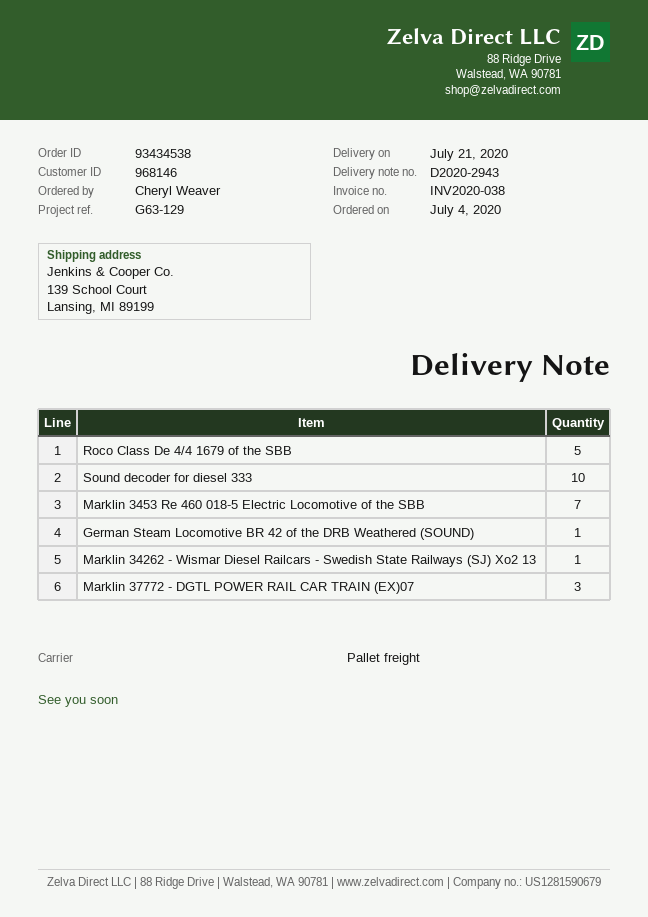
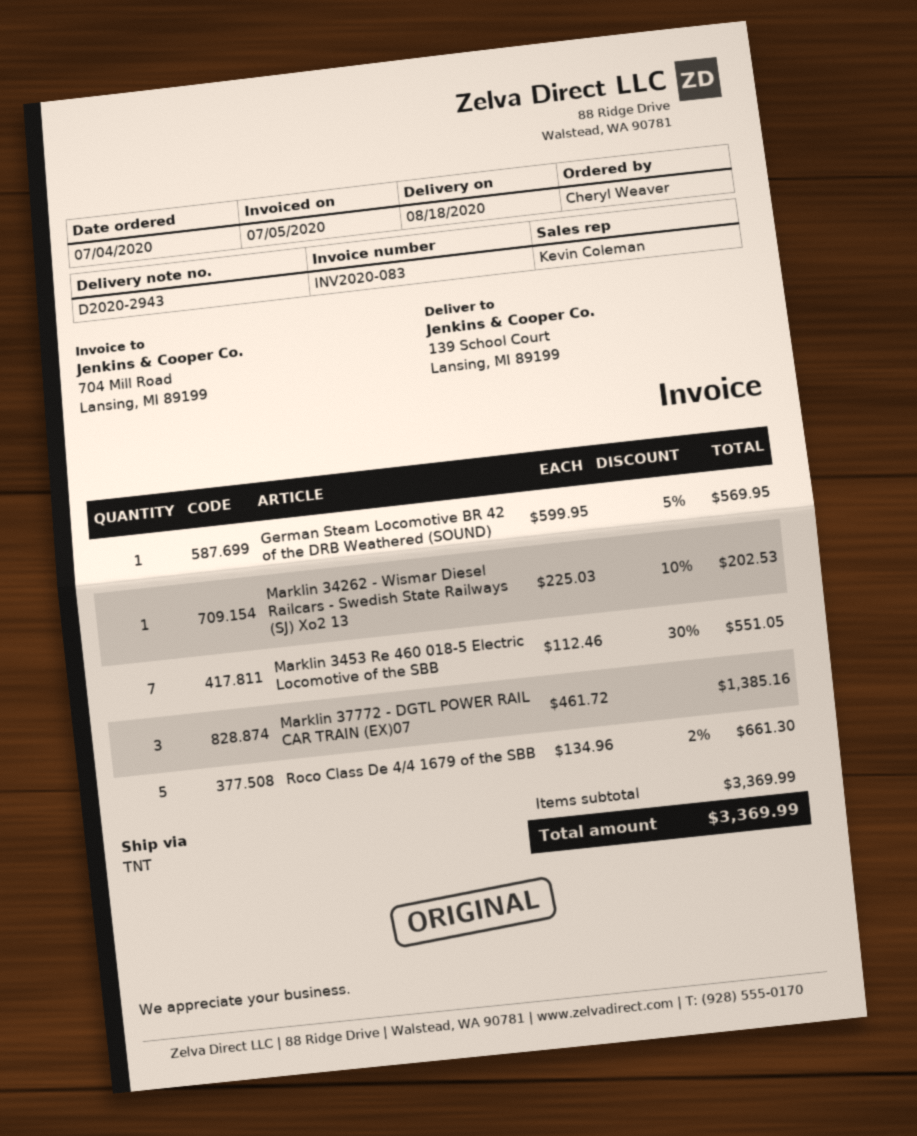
delivery date: 2020-07-21 -> 2020-08-18
invoice number: INV2020-038 -> INV2020-083
shipping method: pallet freight -> TNT
Sound decoder for diesel 333: 10 -> none

